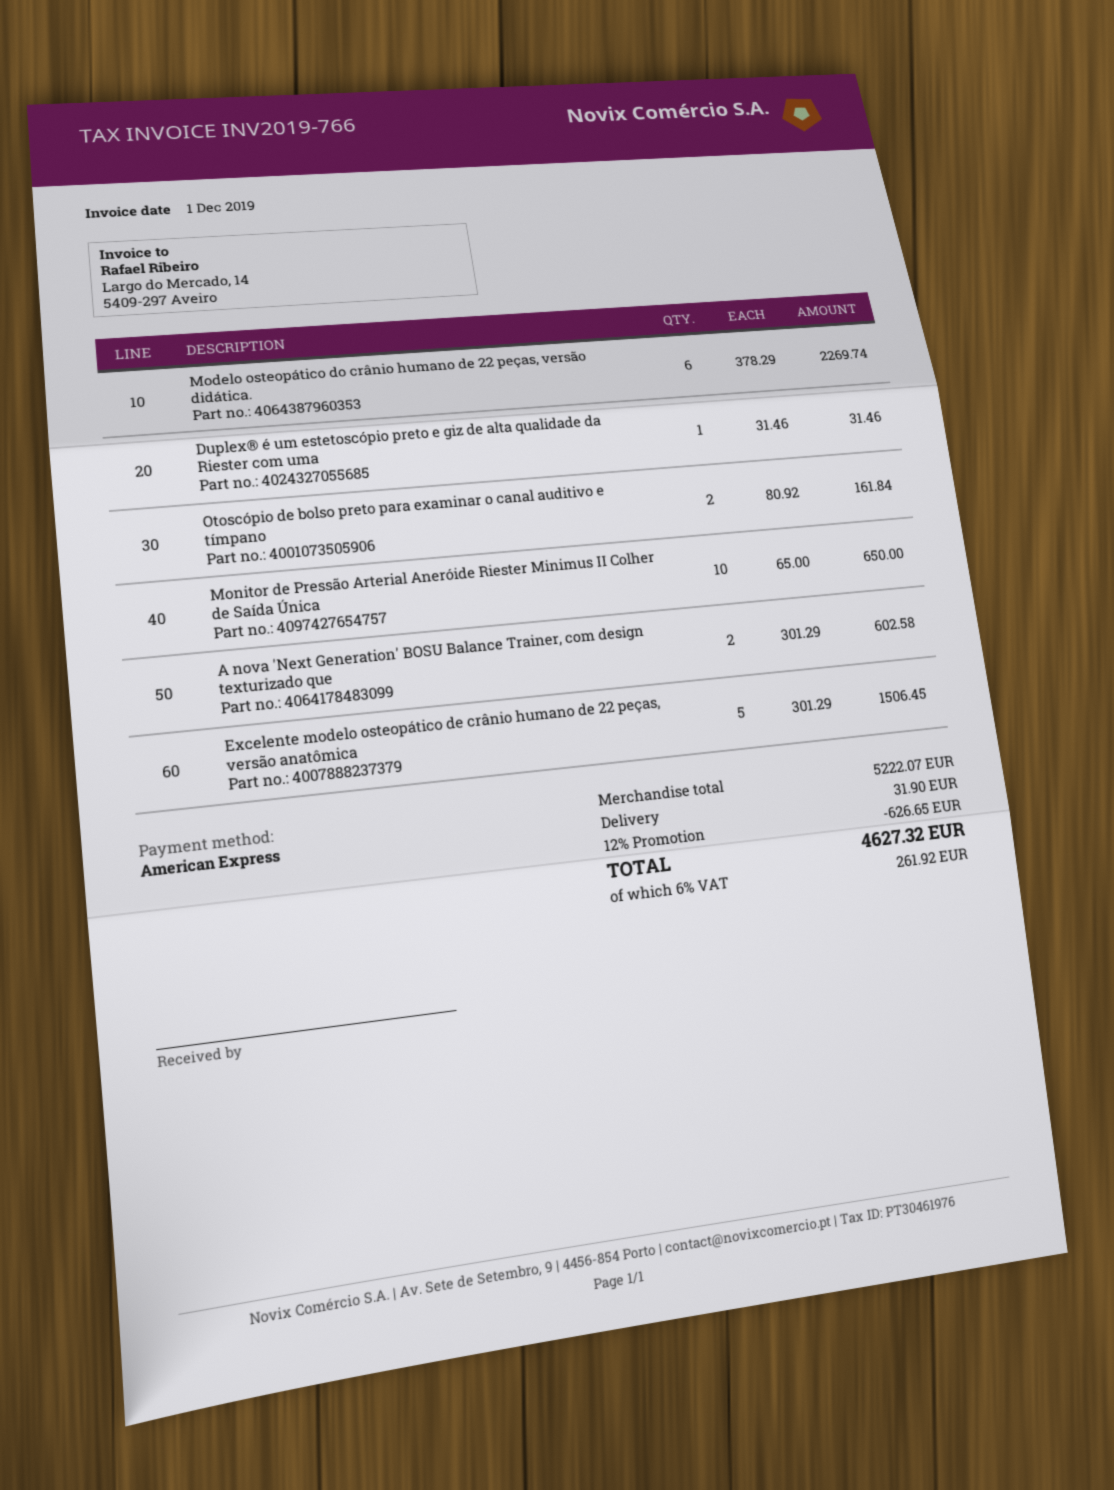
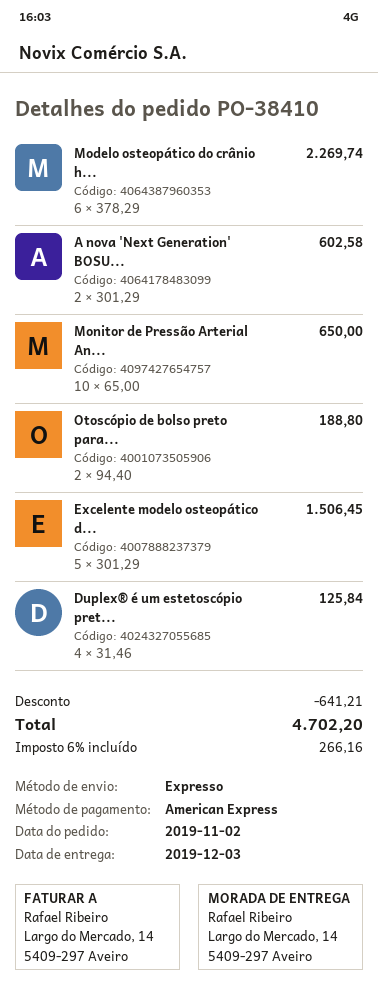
Duplex® é um estetoscópio preto e giz de alta qualidade da Riester com uma: 1 x 31.46 = 31.46 -> 4 x 31.46 = 125.84
Otoscópio de bolso preto para examinar o canal auditivo e tímpano: 2 x 80.92 = 161.84 -> 2 x 94.40 = 188.80
discount: 626.65 -> 641.21
shipping: 31.90 -> none
tax: 6% = 261.92 -> 6% = 266.16
total: 4627.32 -> 4702.20

